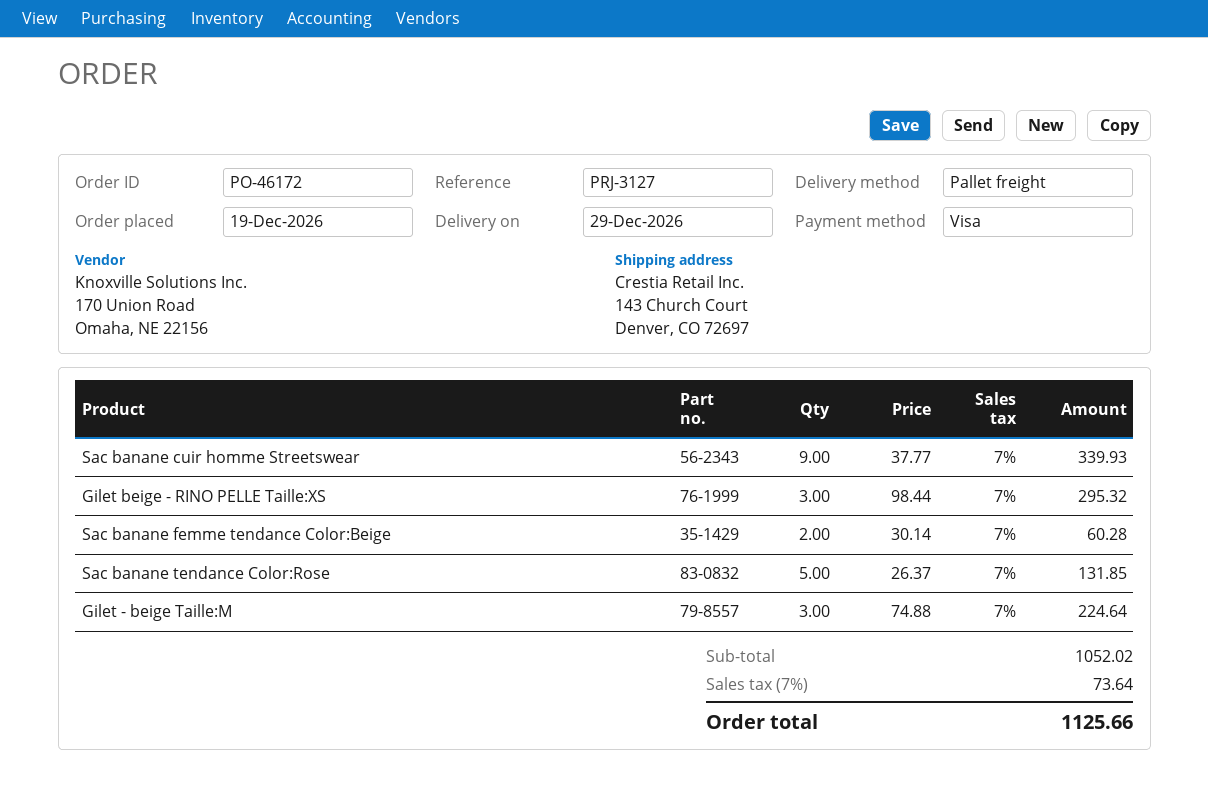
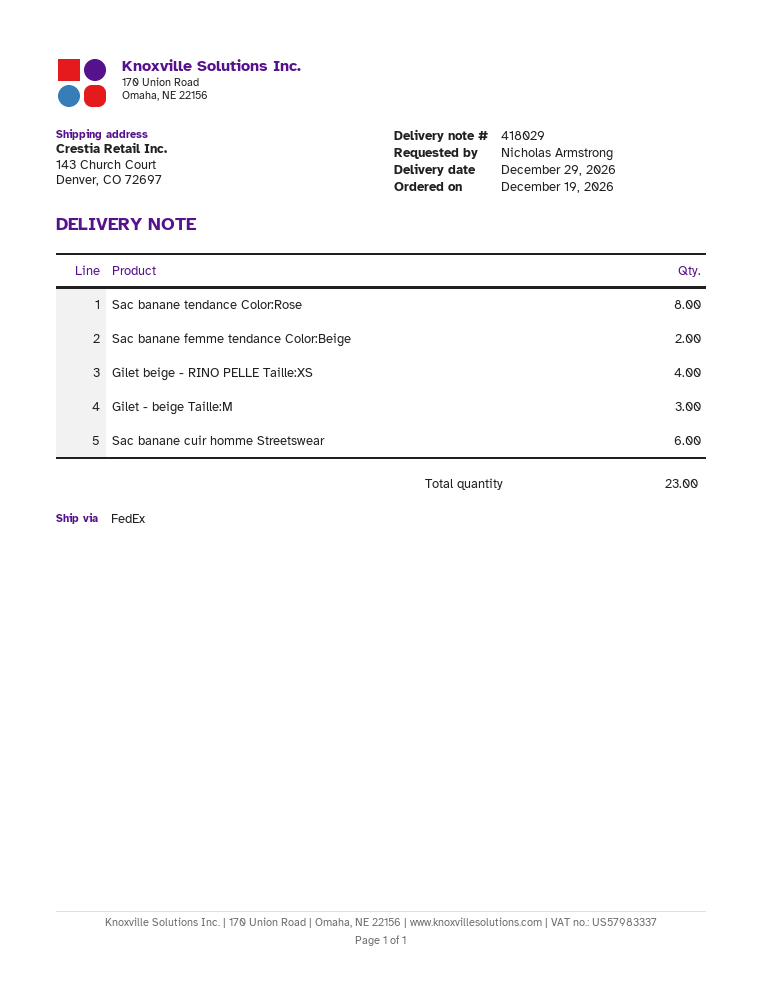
shipping method: pallet freight -> FedEx
Sac banane cuir homme Streetswear: 9 -> 6
Gilet beige - RINO PELLE Taille:XS: 3 -> 4
Sac banane tendance Color:Rose: 5 -> 8

